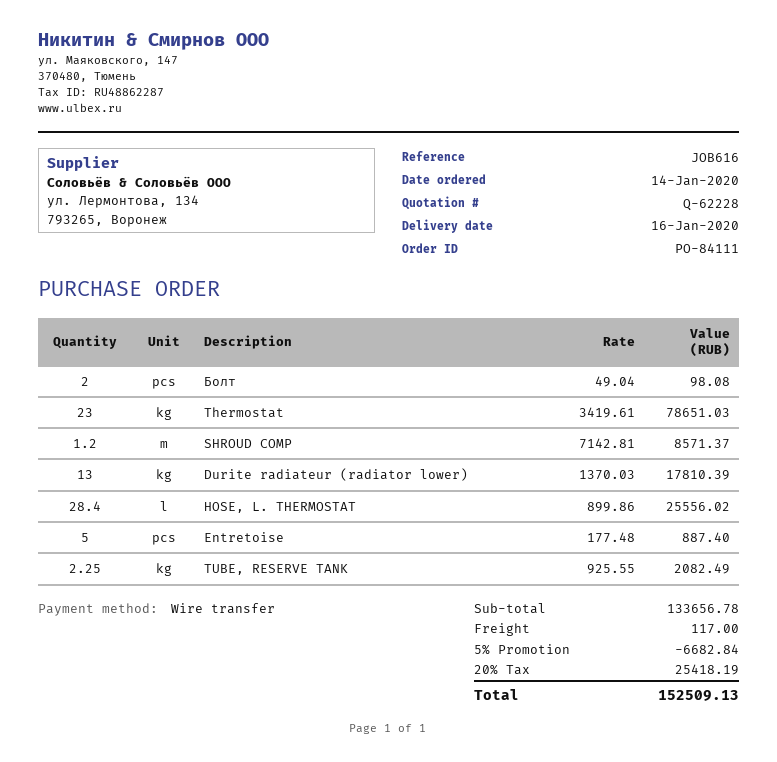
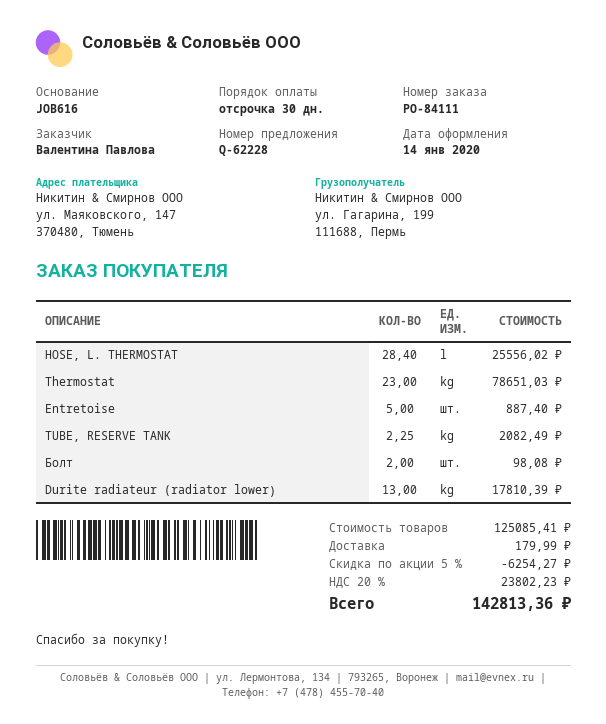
SHROUD COMP: 1.2 for 8571.37 -> none
subtotal: 133656.78 -> 125085.41
discount: 5% = 6682.84 -> 5% = 6254.27
shipping: 117.00 -> 179.99
tax: 20% = 25418.19 -> 20% = 23802.23
total: 152509.13 -> 142813.36

